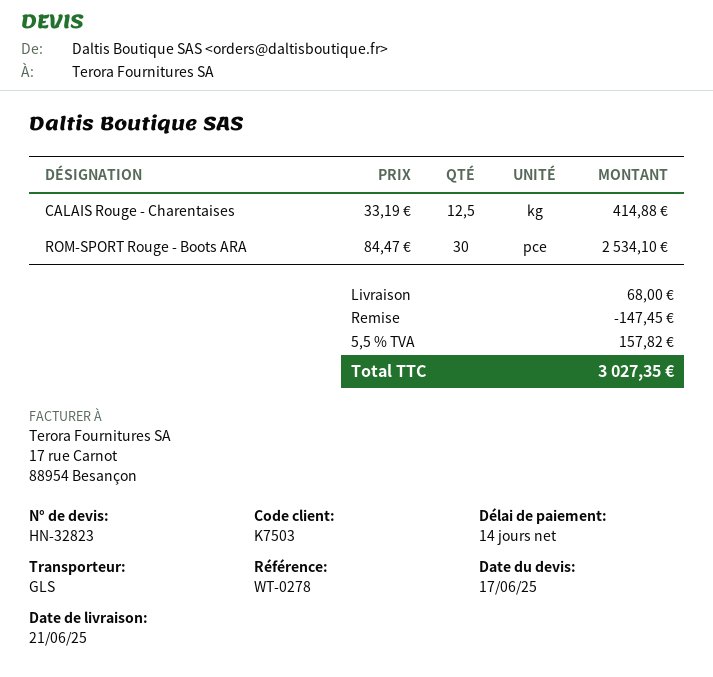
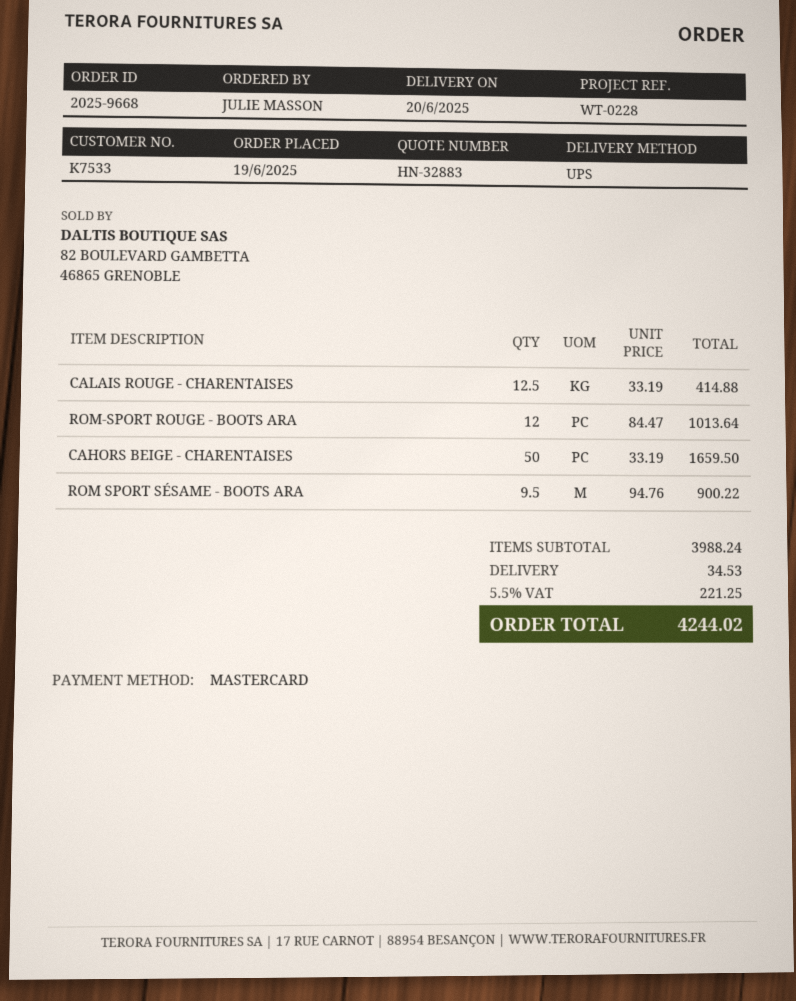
quote number: HN-32823 -> HN-32883
delivery date: 2025-06-21 -> 2025-06-20
customer number: K7503 -> K7533
reference: WT-0278 -> WT-0228
shipping method: GLS -> UPS
ROM-SPORT Rouge - Boots ARA: 30 x 84.47 = 2534.10 -> 12 x 84.47 = 1013.64
CAHORS BEIGE - CHARENTAISES: none -> 50 x 33.19 = 1659.50
ROM SPORT SÉSAME - BOOTS ARA: none -> 9.5 x 94.76 = 900.22
discount: 147.45 -> none
shipping: 68.00 -> 34.53
tax: 5.5% = 157.82 -> 5.5% = 221.25
total: 3027.35 -> 4244.02

